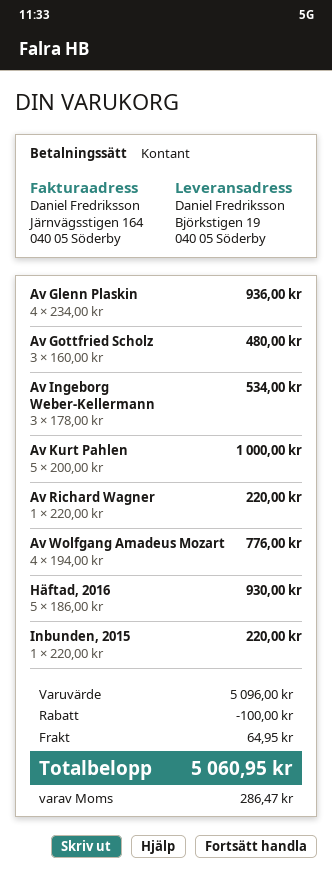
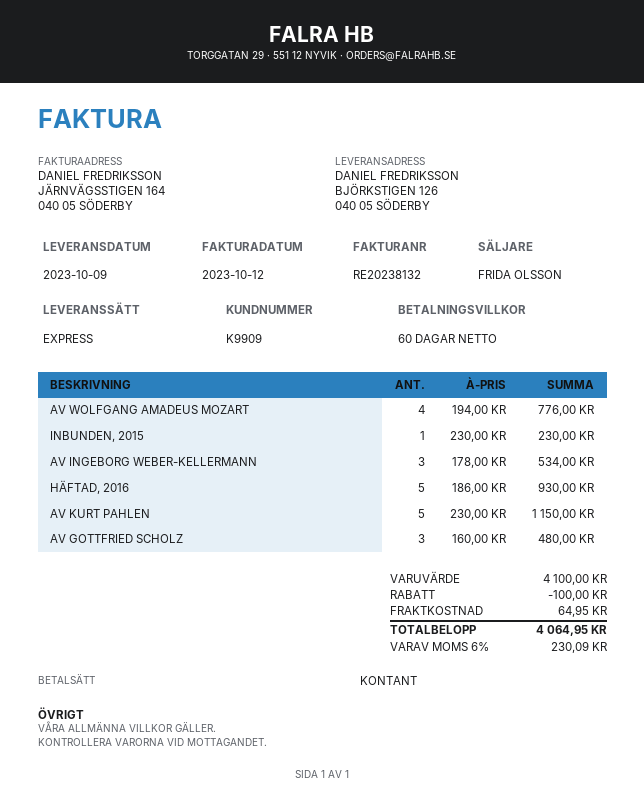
ship to: Björkstigen 19, 040 05 Söderby -> BJÖRKSTIGEN 126, 040 05 SÖDERBY
Av Glenn Plaskin: 4 x 234.00 = 936.00 -> none
Av Kurt Pahlen: 5 x 200.00 = 1000.00 -> 5 x 230.00 = 1150.00
Av Richard Wagner: 1 x 220.00 = 220.00 -> none
Inbunden, 2015: 1 x 220.00 = 220.00 -> 1 x 230.00 = 230.00
subtotal: 5096.00 -> 4100.00
tax: 286.47 -> 230.09
total: 5060.95 -> 4064.95

